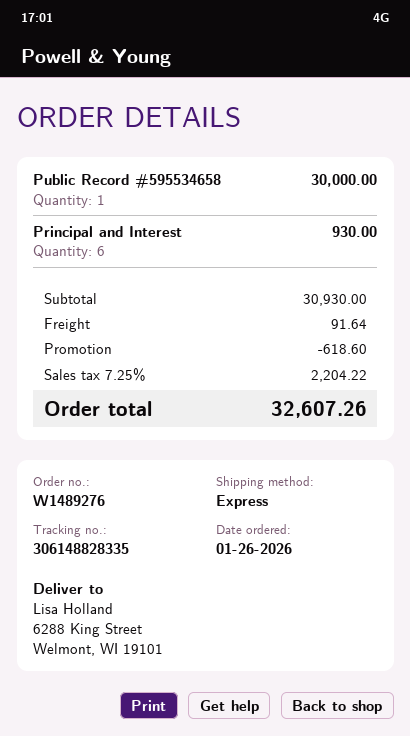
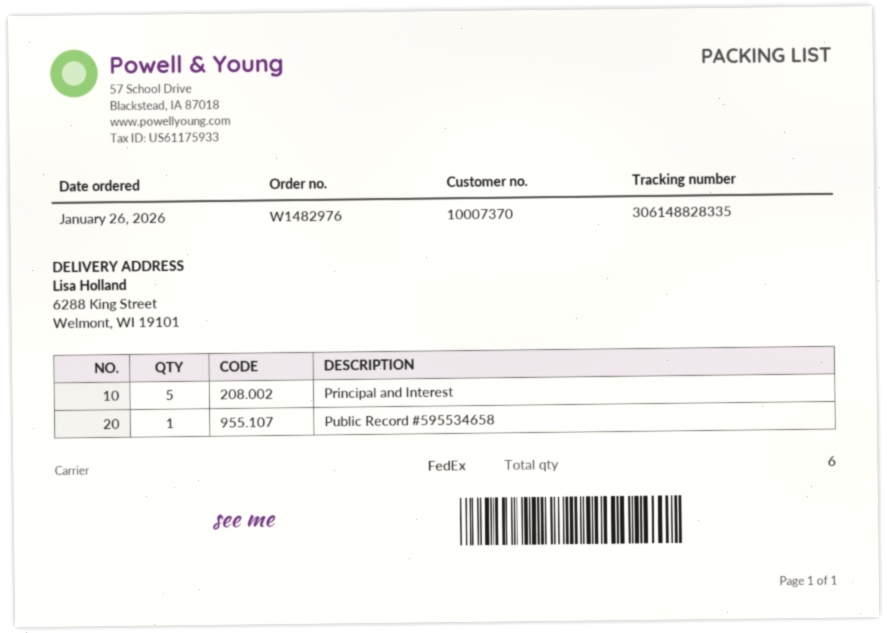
order number: W1489276 -> W1482976
shipping method: express -> FedEx
Principal and Interest: 6 -> 5

